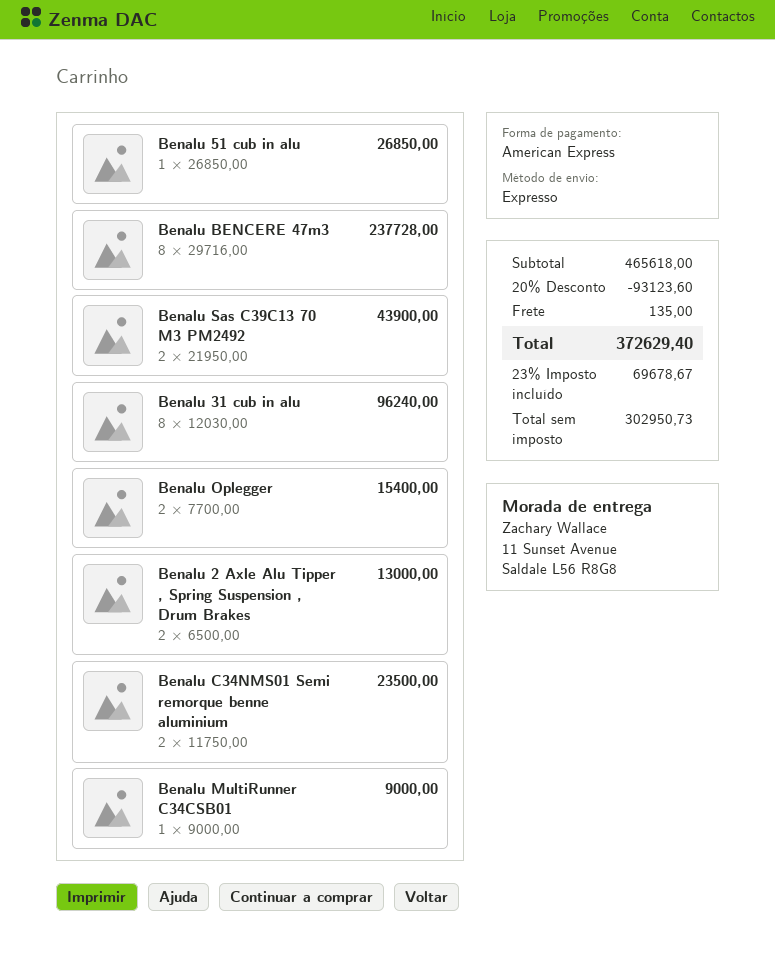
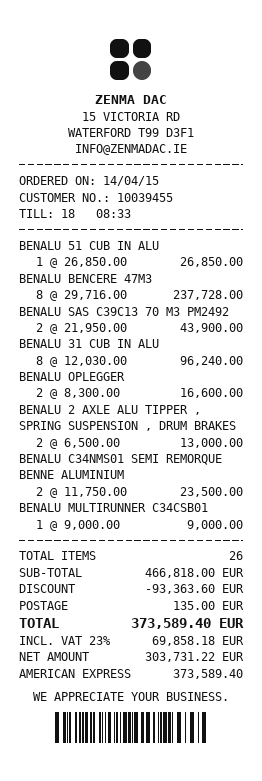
Benalu Oplegger: 2 x 7700.00 = 15400.00 -> 2 x 8300.00 = 16600.00
subtotal: 465618.00 -> 466818.00
discount: 93123.60 -> 93363.60
net: 302950.73 -> 303731.22
tax: 23% = 69678.67 -> 23% = 69858.18
total: 372629.40 -> 373589.40

